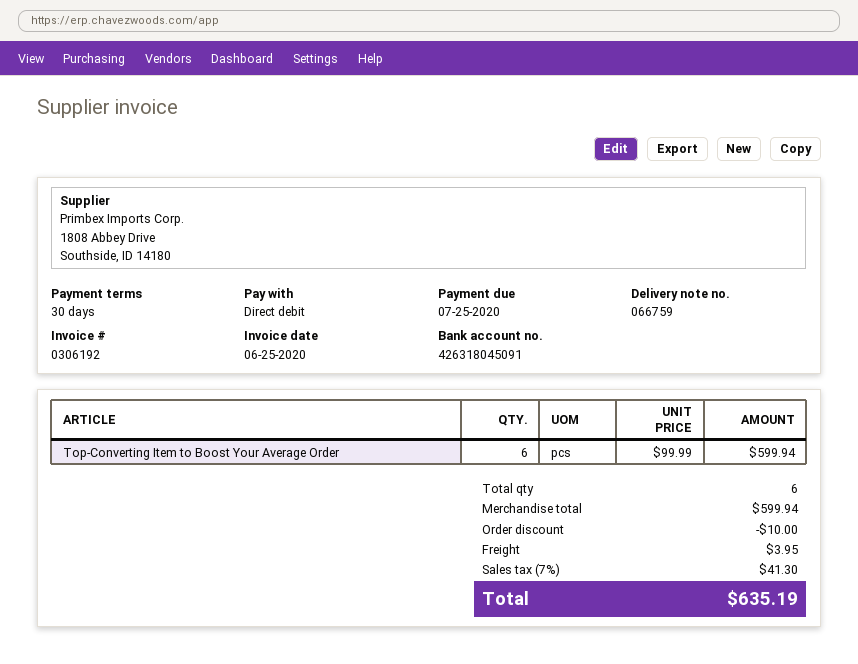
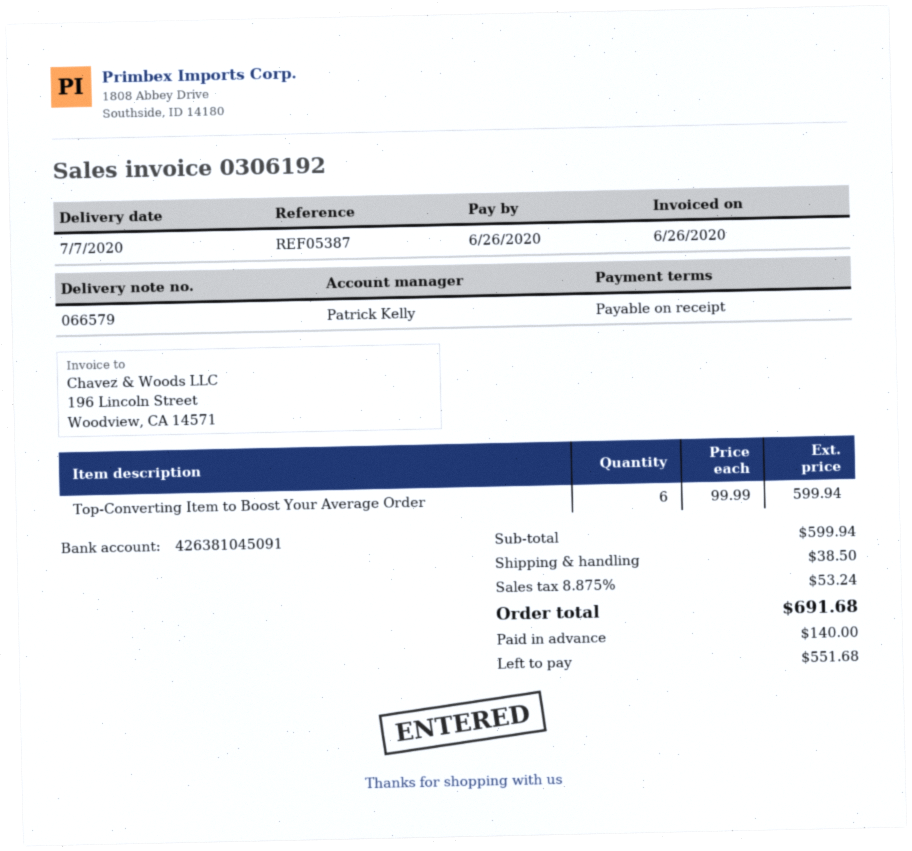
delivery note number: 066759 -> 066579
invoice date: 2020-06-25 -> 2020-06-26
payment terms: 30 days -> on receipt
due date: 2020-07-25 -> 2020-06-26
bank account: 426318045091 -> 426381045091
discount: 10.00 -> none
shipping: 3.95 -> 38.50
tax: 7% = 41.30 -> 8.875% = 53.24
total: 635.19 -> 691.68

